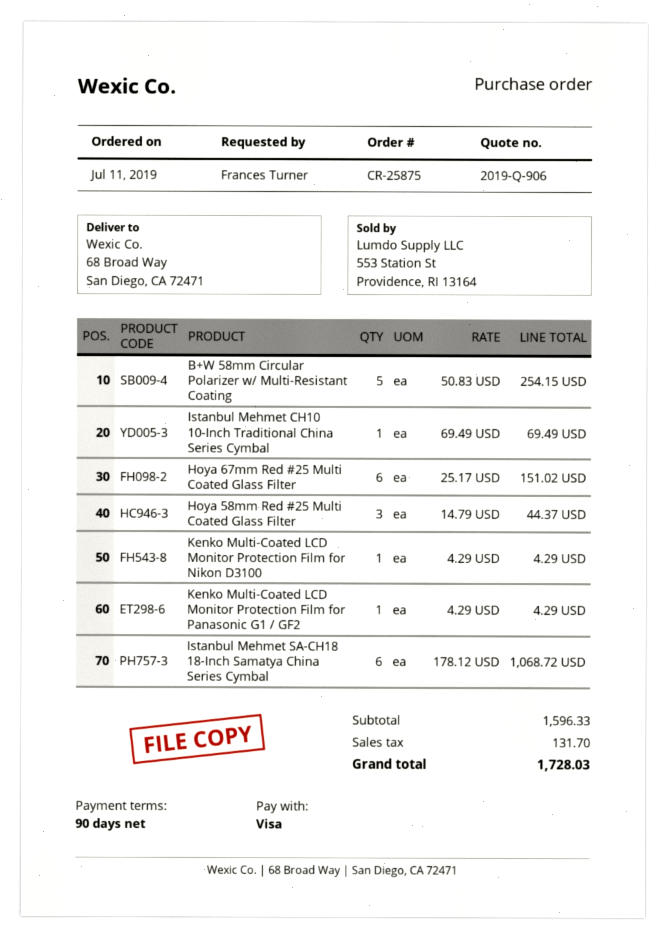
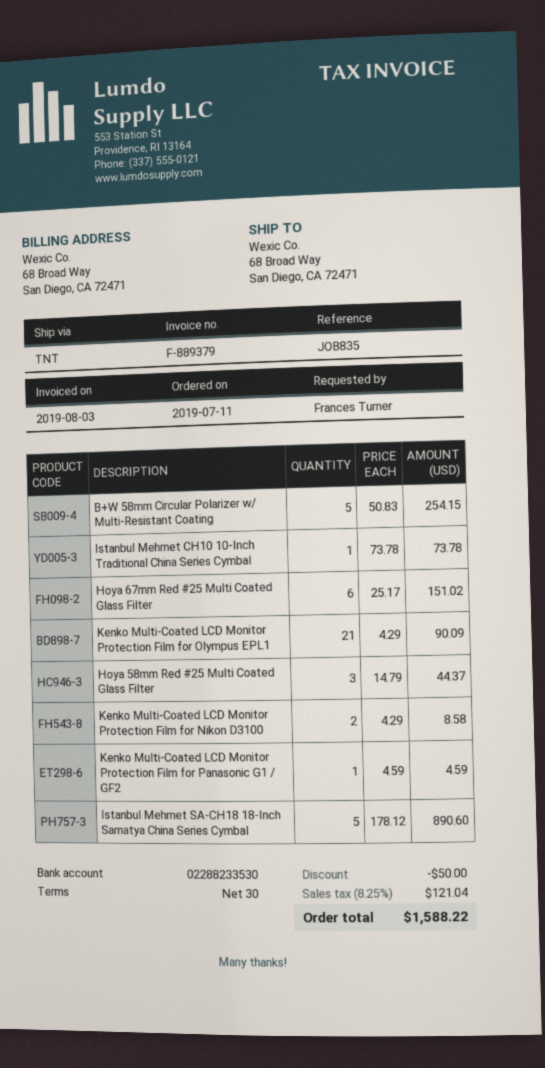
payment terms: 90 days -> 30 days
Istanbul Mehmet CH10 10-Inch Traditional China Series Cymbal: 1 x 69.49 = 69.49 -> 1 x 73.78 = 73.78
Kenko Multi-Coated LCD Monitor Protection Film for Nikon D3100: 1 x 4.29 = 4.29 -> 2 x 4.29 = 8.58
Kenko Multi-Coated LCD Monitor Protection Film for Panasonic G1 / GF2: 1 x 4.29 = 4.29 -> 1 x 4.59 = 4.59
Istanbul Mehmet SA-CH18 18-Inch Samatya China Series Cymbal: 6 x 178.12 = 1068.72 -> 5 x 178.12 = 890.60
Kenko Multi-Coated LCD Monitor Protection Film for Olympus EPL1: none -> 21 x 4.29 = 90.09
discount: none -> 50.00
tax: 131.70 -> 121.04
total: 1728.03 -> 1588.22

